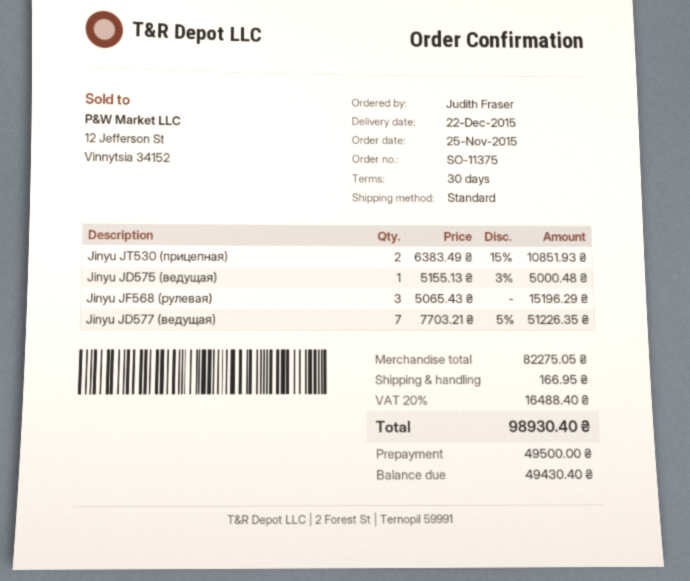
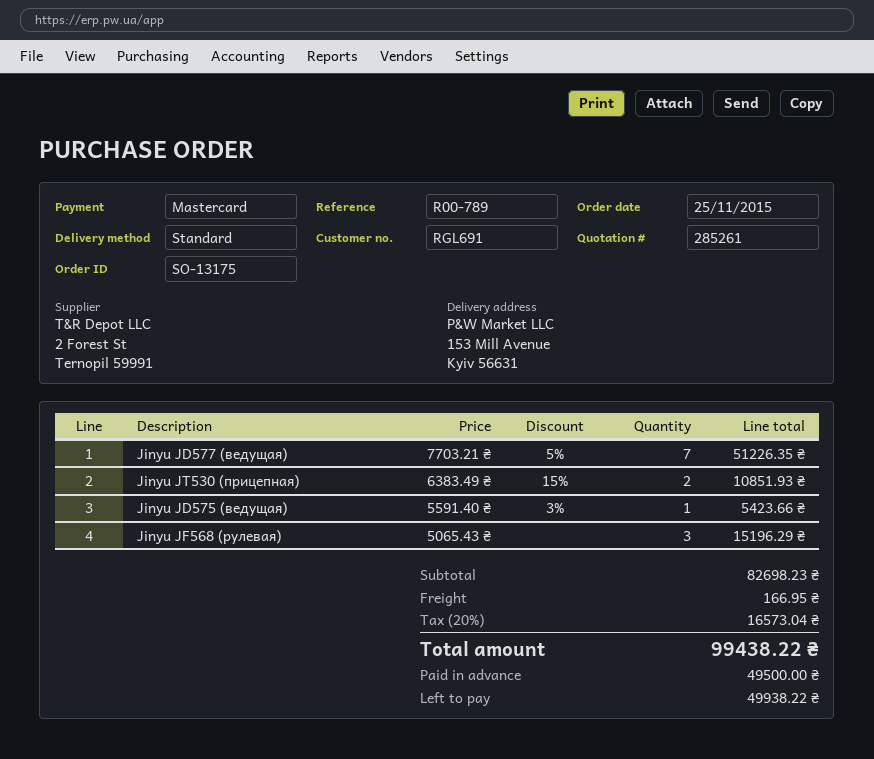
order number: SO-11375 -> SO-13175
Jinyu JD575 (ведущая): 1 x 5155.13 - 3% = 5000.48 -> 1 x 5591.40 - 3% = 5423.66
subtotal: 82275.05 -> 82698.23
tax: 20% = 16488.40 -> 20% = 16573.04
total: 98930.40 -> 99438.22
balance: 49430.40 -> 49938.22

